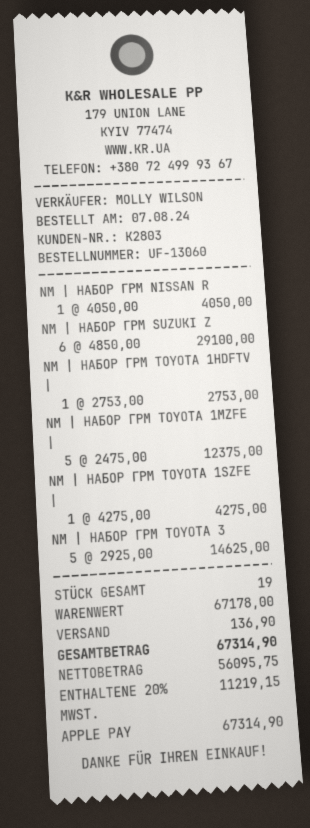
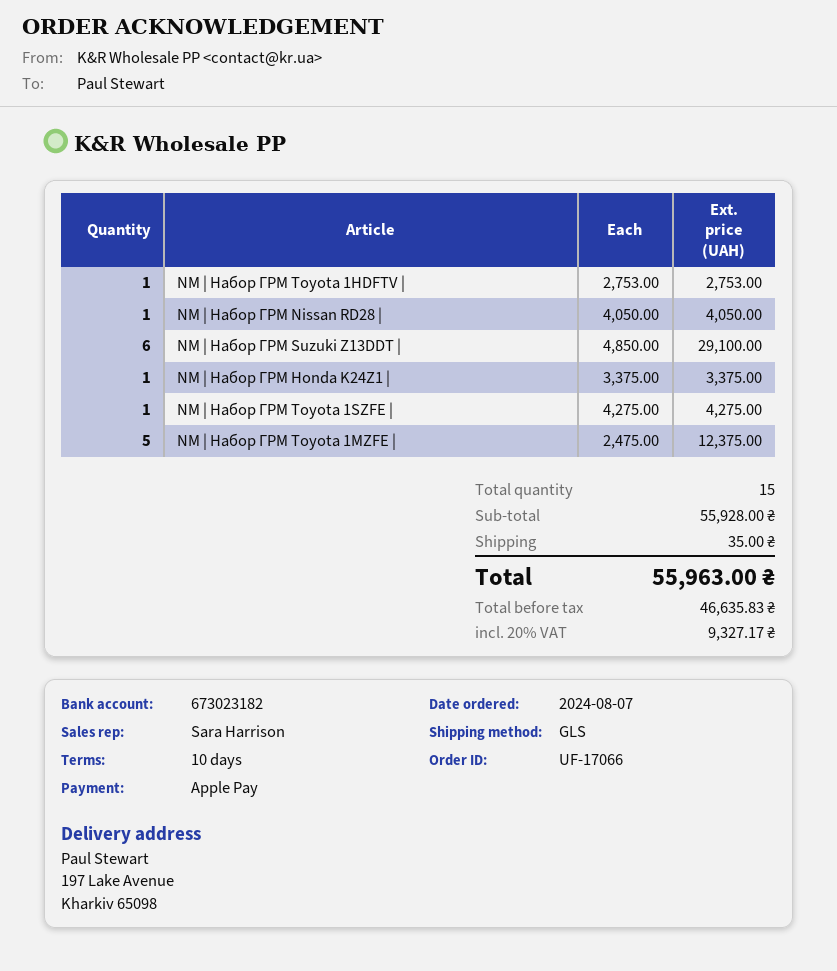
order number: UF-13060 -> UF-17066
sales rep: MOLLY WILSON -> Sara Harrison
NM | НАБОР ГРМ TOYOTA 3: 5 x 2925.00 = 14625.00 -> none
NM | Набор ГРМ Honda K24Z1 |: none -> 1 x 3375.00 = 3375.00
total quantity: 19 -> 15
subtotal: 67178.00 -> 55928.00
shipping: 136.90 -> 35.00
net: 56095.75 -> 46635.83
tax: 20% = 11219.15 -> 20% = 9327.17
total: 67314.90 -> 55963.00

